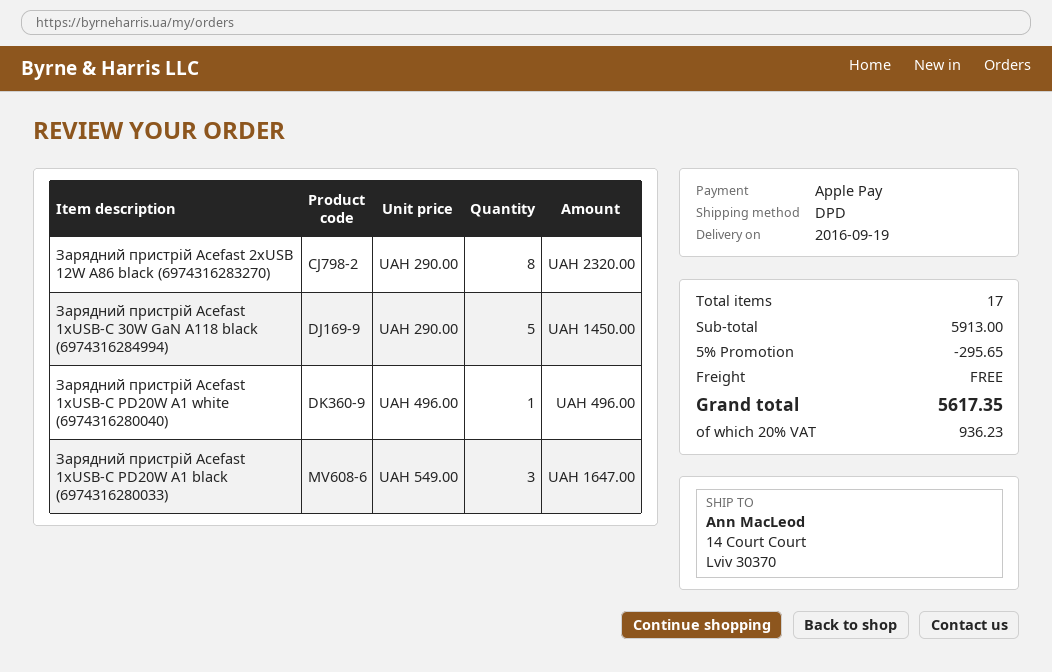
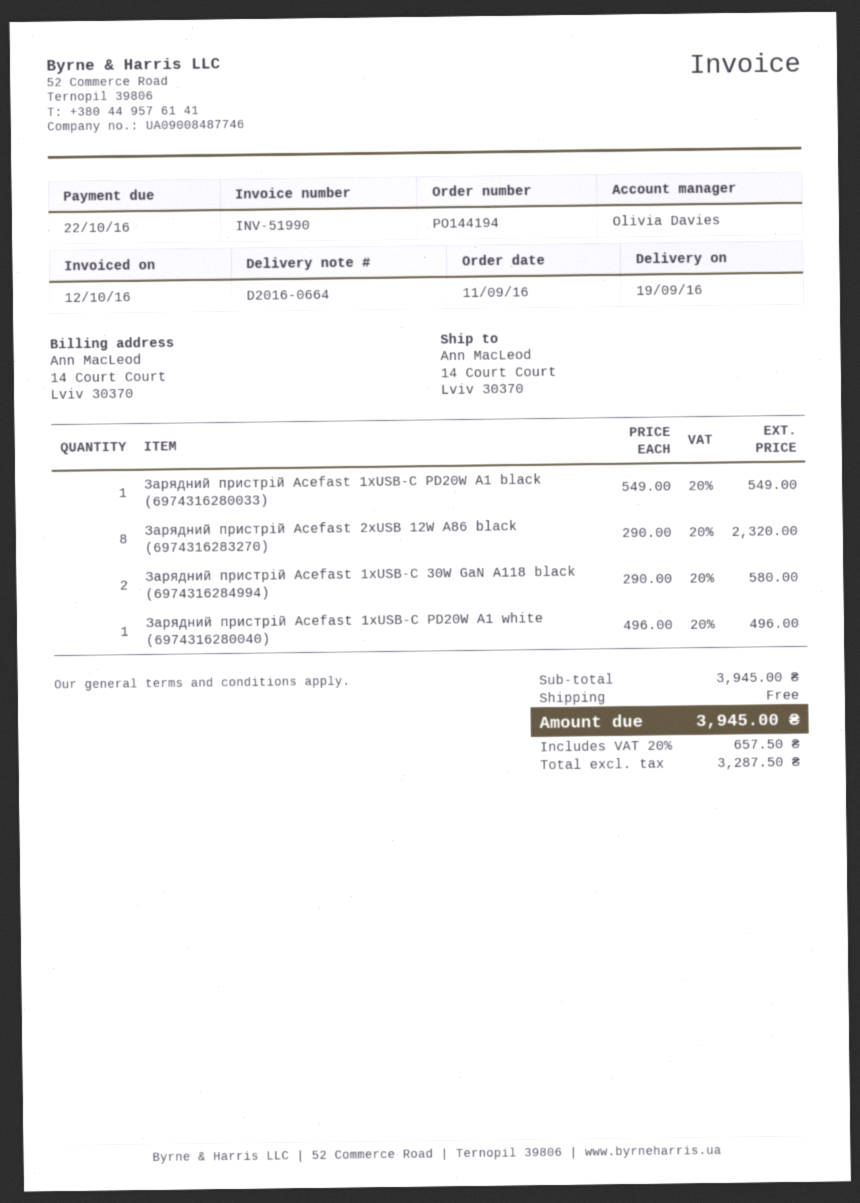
Зарядний пристрій Acefast 1xUSB-C 30W GaN A118 black (6974316284994): 5 x 290.00 = 1450.00 -> 2 x 290.00 = 580.00
Зарядний пристрій Acefast 1xUSB-C PD20W A1 black (6974316280033): 3 x 549.00 = 1647.00 -> 1 x 549.00 = 549.00
subtotal: 5913.00 -> 3945.00
discount: 5% = 295.65 -> none
tax: 20% = 936.23 -> 20% = 657.50
total: 5617.35 -> 3945.00

